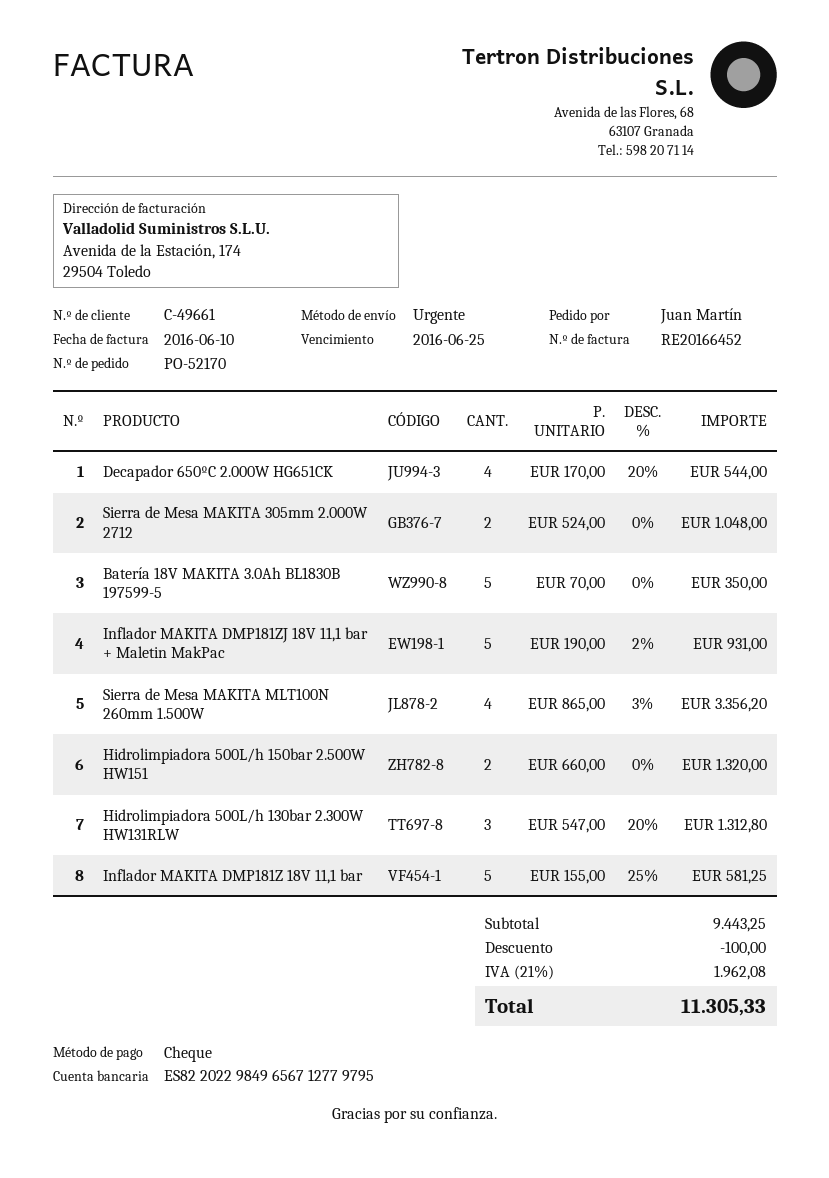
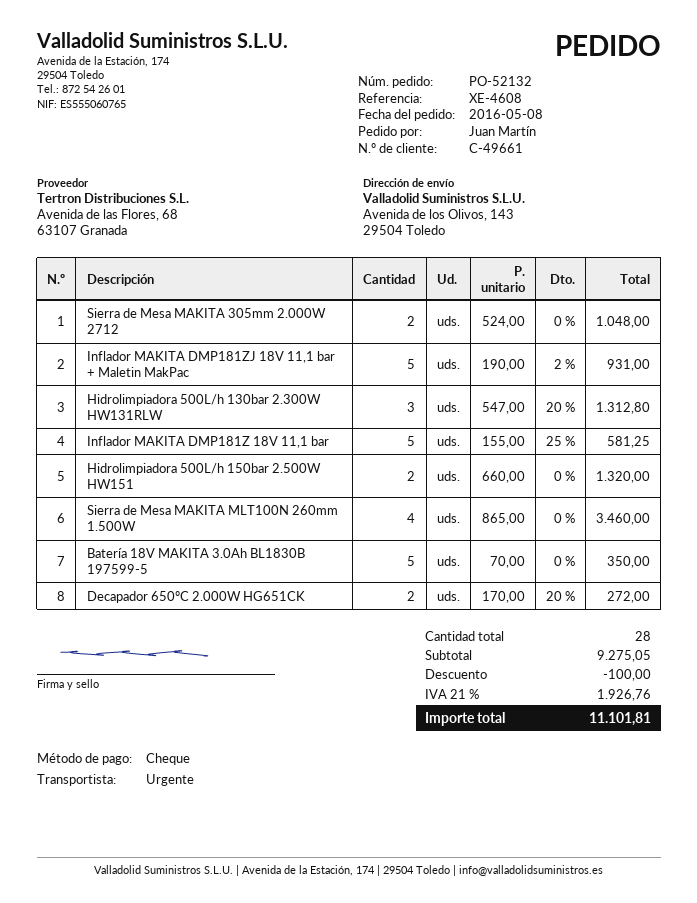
order number: PO-52170 -> PO-52132
Decapador 650ºC 2.000W HG651CK: 4 x 170.00 - 20% = 544.00 -> 2 x 170.00 - 20% = 272.00
Sierra de Mesa MAKITA MLT100N 260mm 1.500W: 4 x 865.00 - 3% = 3356.20 -> 4 x 865.00 = 3460.00
subtotal: 9443.25 -> 9275.05
tax: 21% = 1962.08 -> 21% = 1926.76
total: 11305.33 -> 11101.81

